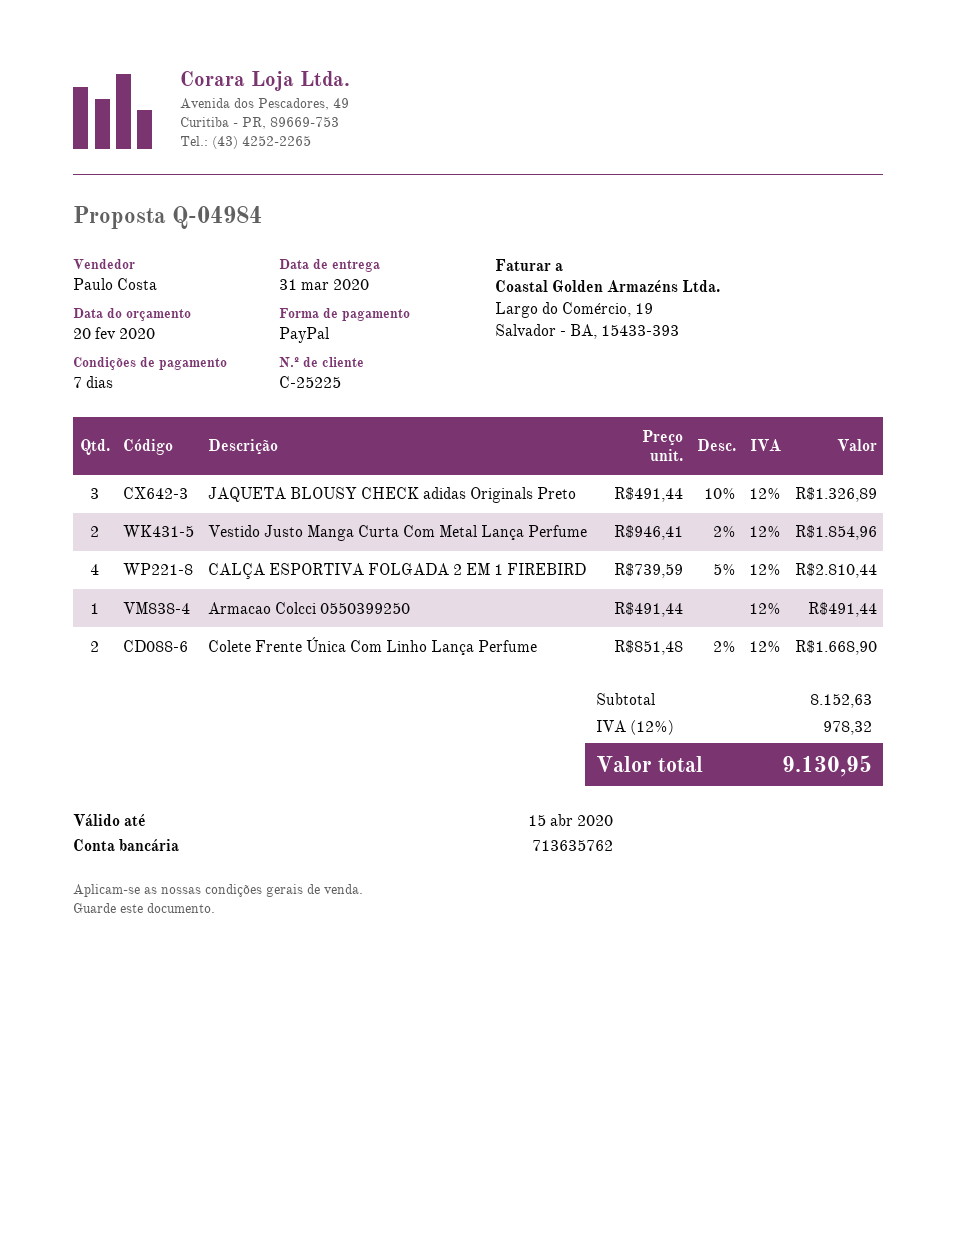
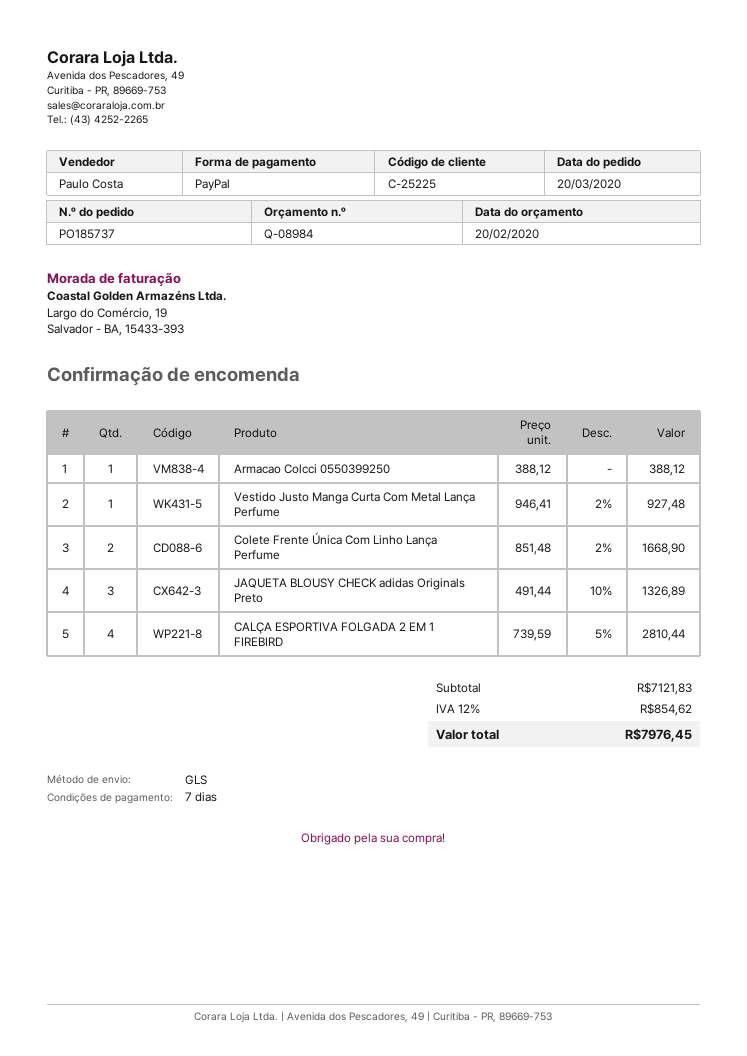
quote number: Q-04984 -> Q-08984
Vestido Justo Manga Curta Com Metal Lança Perfume: 2 x 946.41 - 2% = 1854.96 -> 1 x 946.41 - 2% = 927.48
Armacao Colcci 0550399250: 1 x 491.44 = 491.44 -> 1 x 388.12 = 388.12
subtotal: 8152.63 -> 7121.83
tax: 12% = 978.32 -> 12% = 854.62
total: 9130.95 -> 7976.45

